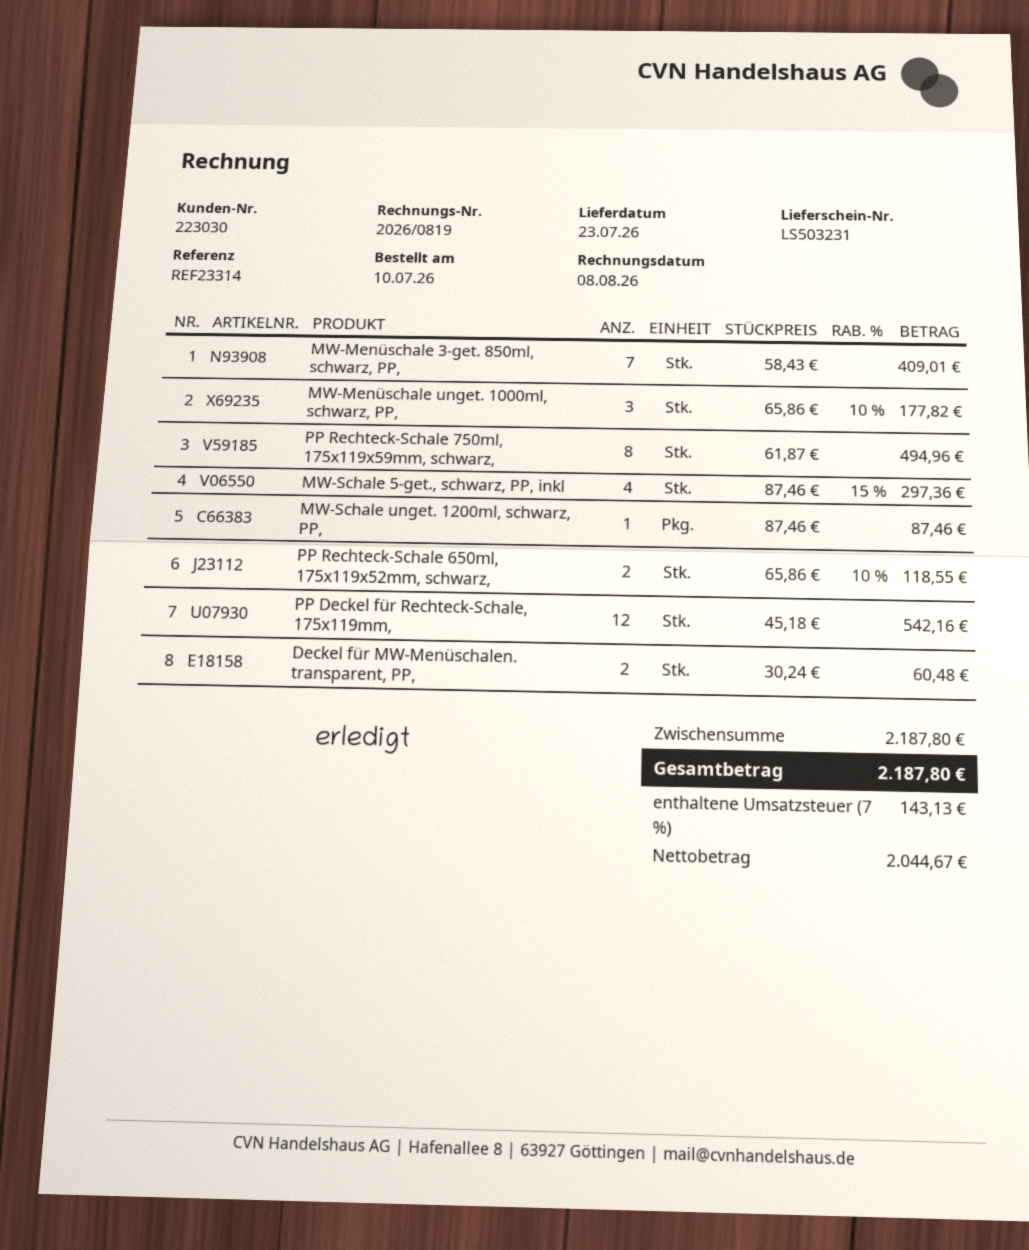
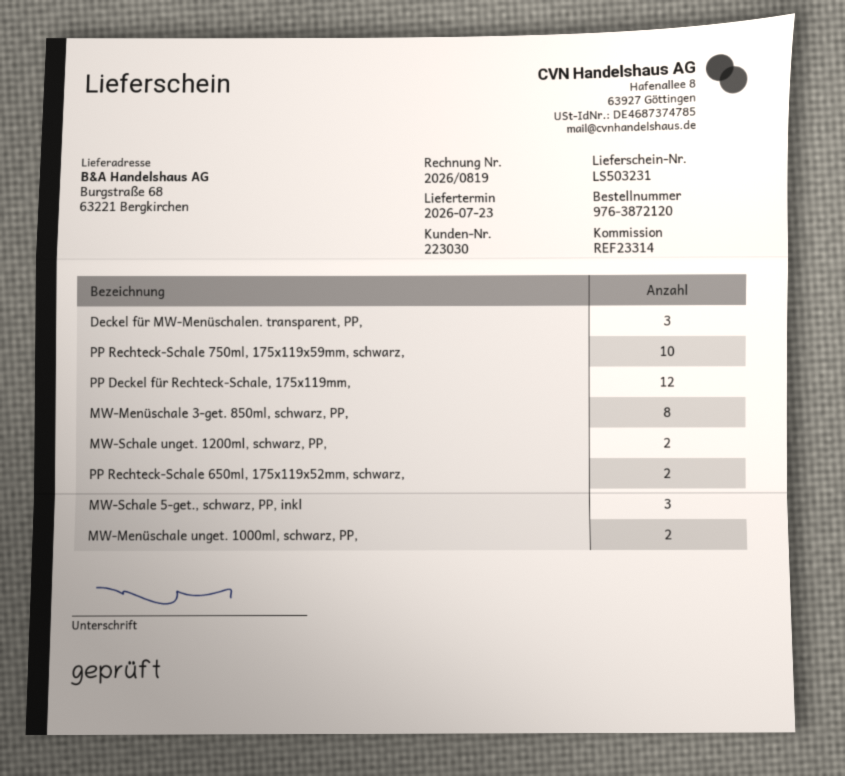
MW-Menüschale 3-get. 850ml, schwarz, PP,: 7 -> 8
MW-Menüschale unget. 1000ml, schwarz, PP,: 3 -> 2
PP Rechteck-Schale 750ml, 175x119x59mm, schwarz,: 8 -> 10
MW-Schale 5-get., schwarz, PP, inkl: 4 -> 3
MW-Schale unget. 1200ml, schwarz, PP,: 1 -> 2
Deckel für MW-Menüschalen. transparent, PP,: 2 -> 3

